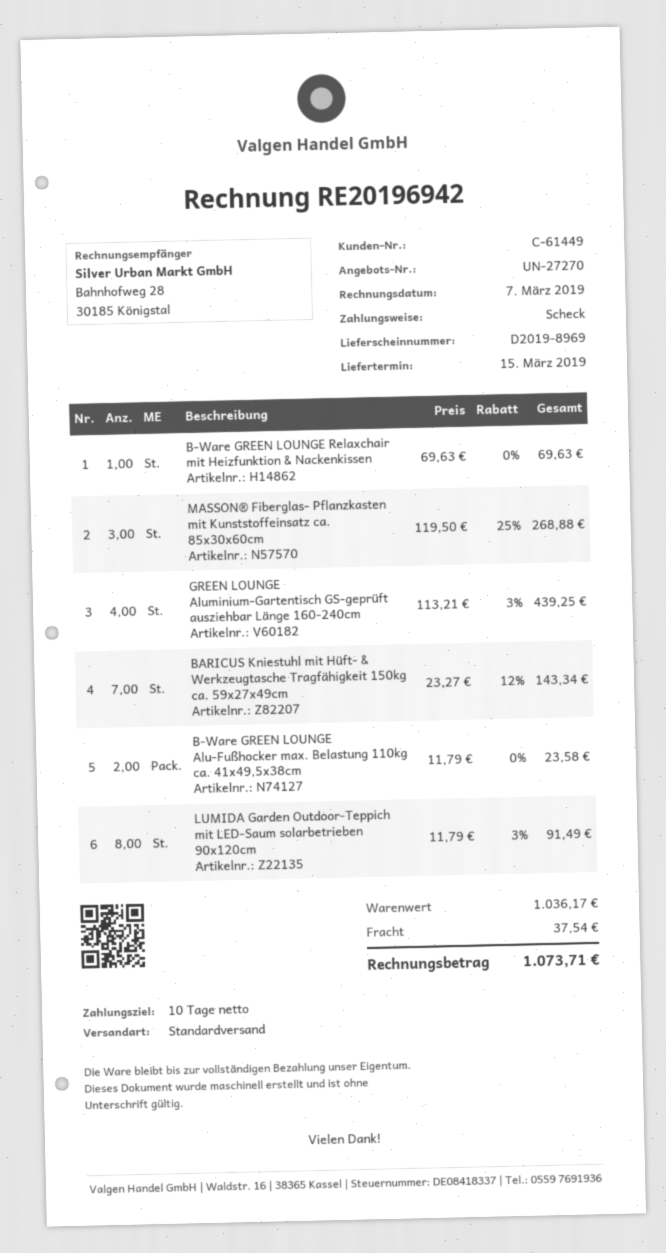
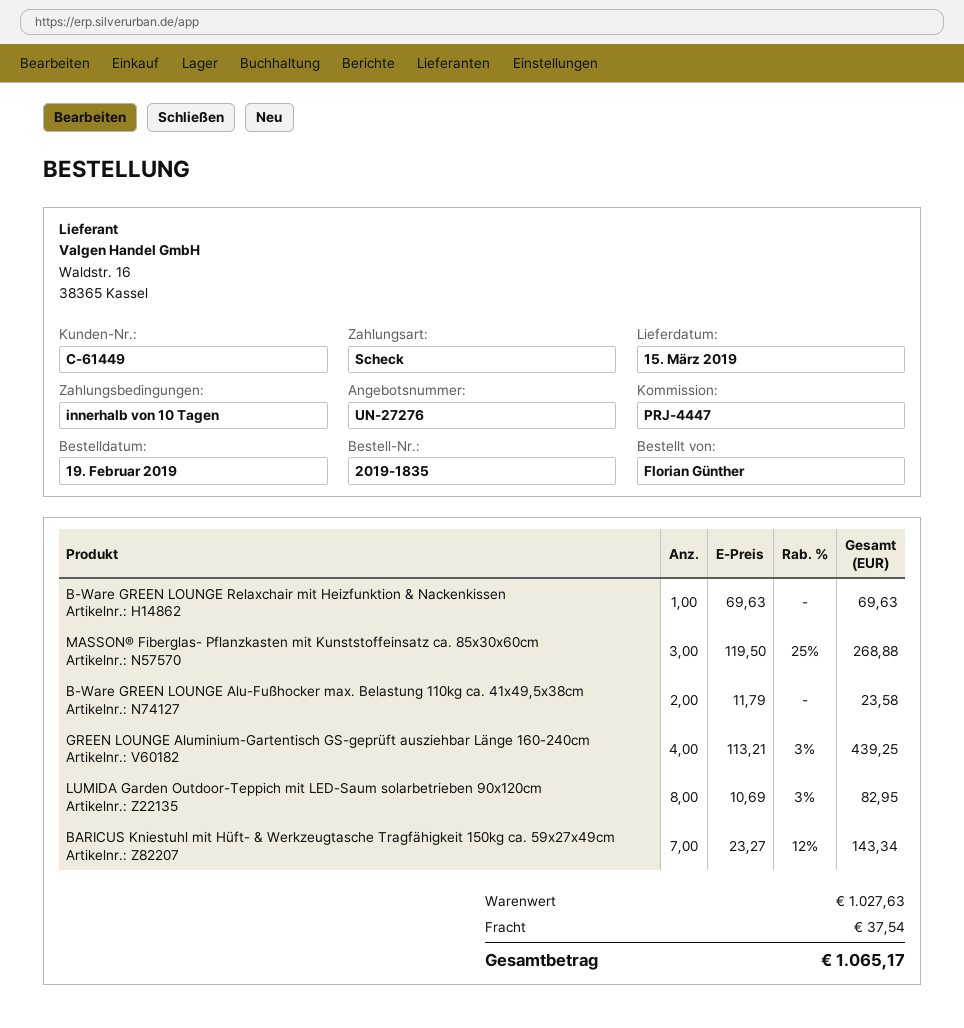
quote number: UN-27270 -> UN-27276
LUMIDA Garden Outdoor-Teppich mit LED-Saum solarbetrieben 90x120cm: 8 x 11.79 - 3% = 91.49 -> 8 x 10.69 - 3% = 82.95
subtotal: 1036.17 -> 1027.63
total: 1073.71 -> 1065.17

